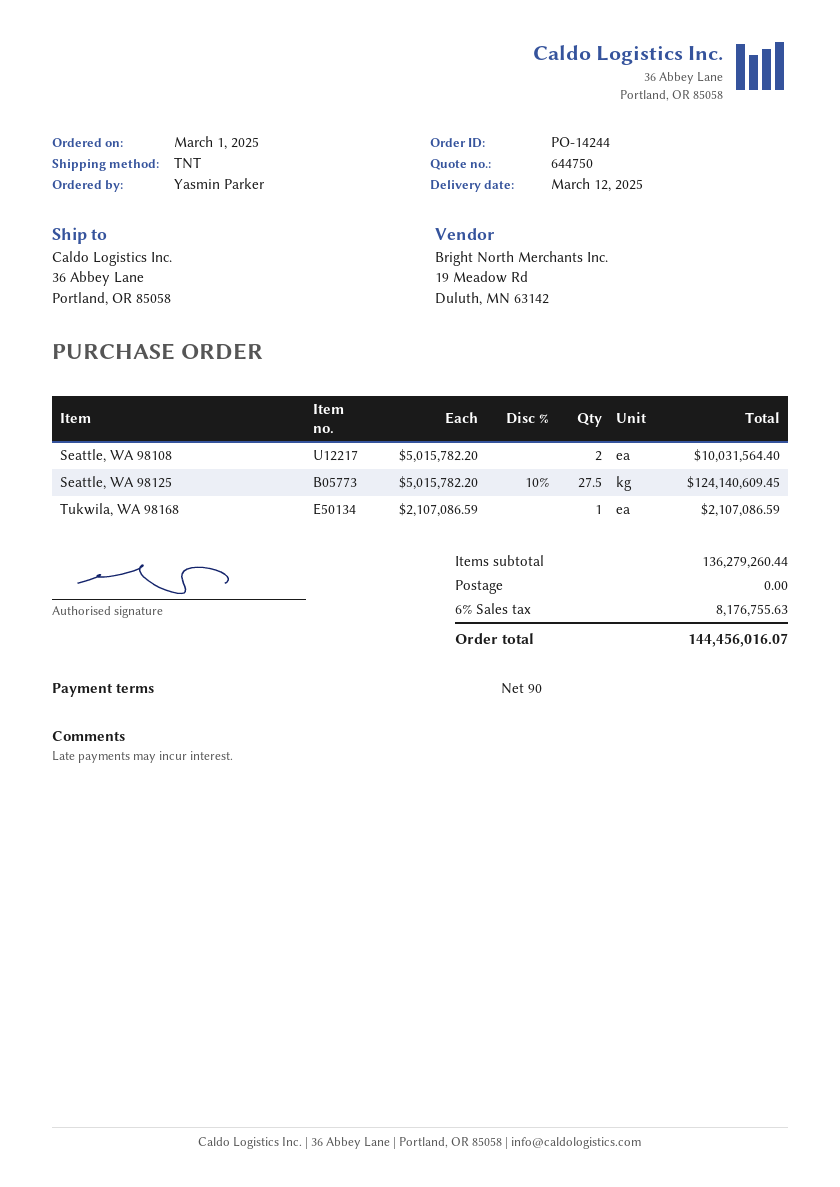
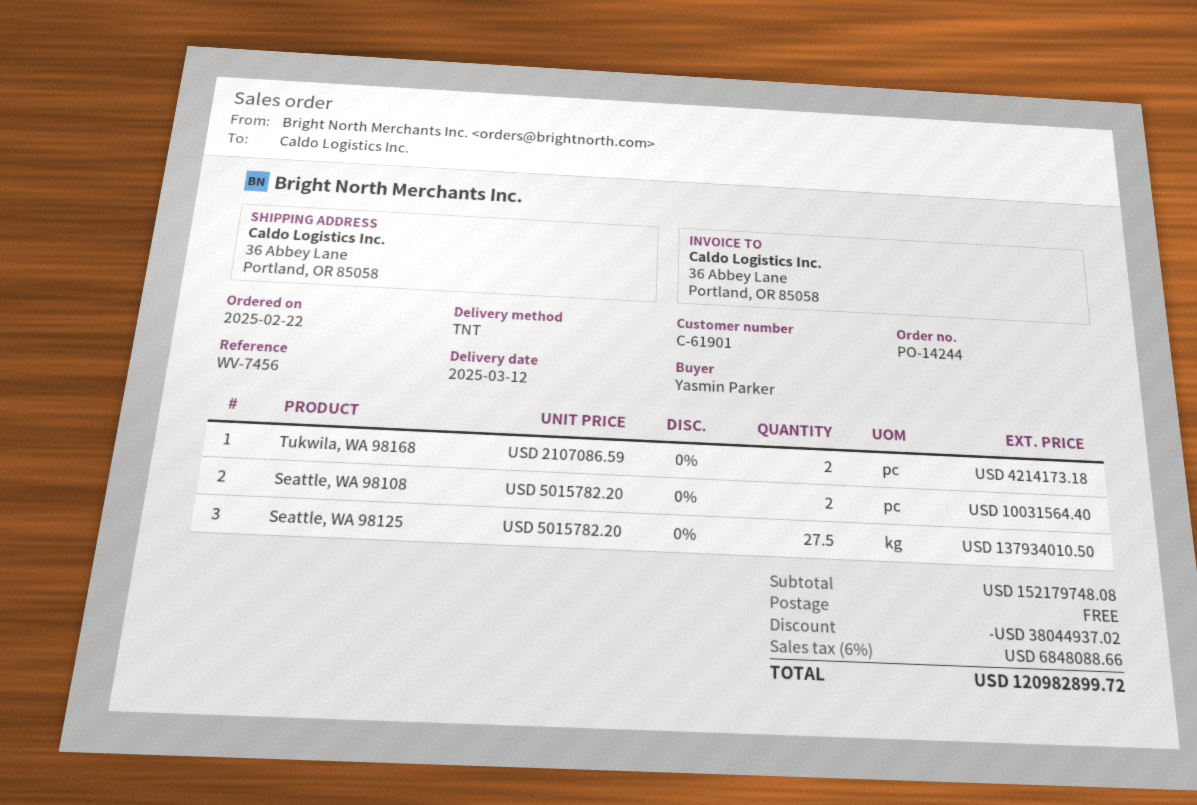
order date: 2025-03-01 -> 2025-02-22
Seattle, WA 98125: 27.5 x 5015782.20 - 10% = 124140609.45 -> 27.5 x 5015782.20 = 137934010.50
Tukwila, WA 98168: 1 x 2107086.59 = 2107086.59 -> 2 x 2107086.59 = 4214173.18
subtotal: 136279260.44 -> 152179748.08
discount: none -> 38044937.02
tax: 6% = 8176755.63 -> 6% = 6848088.66
total: 144456016.07 -> 120982899.72

